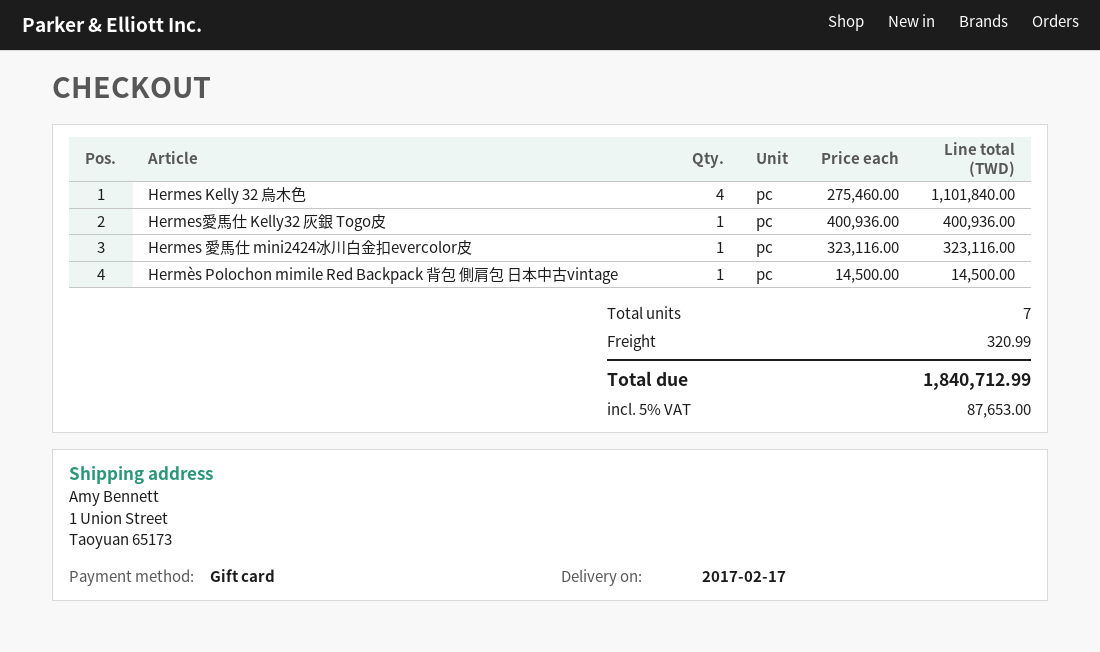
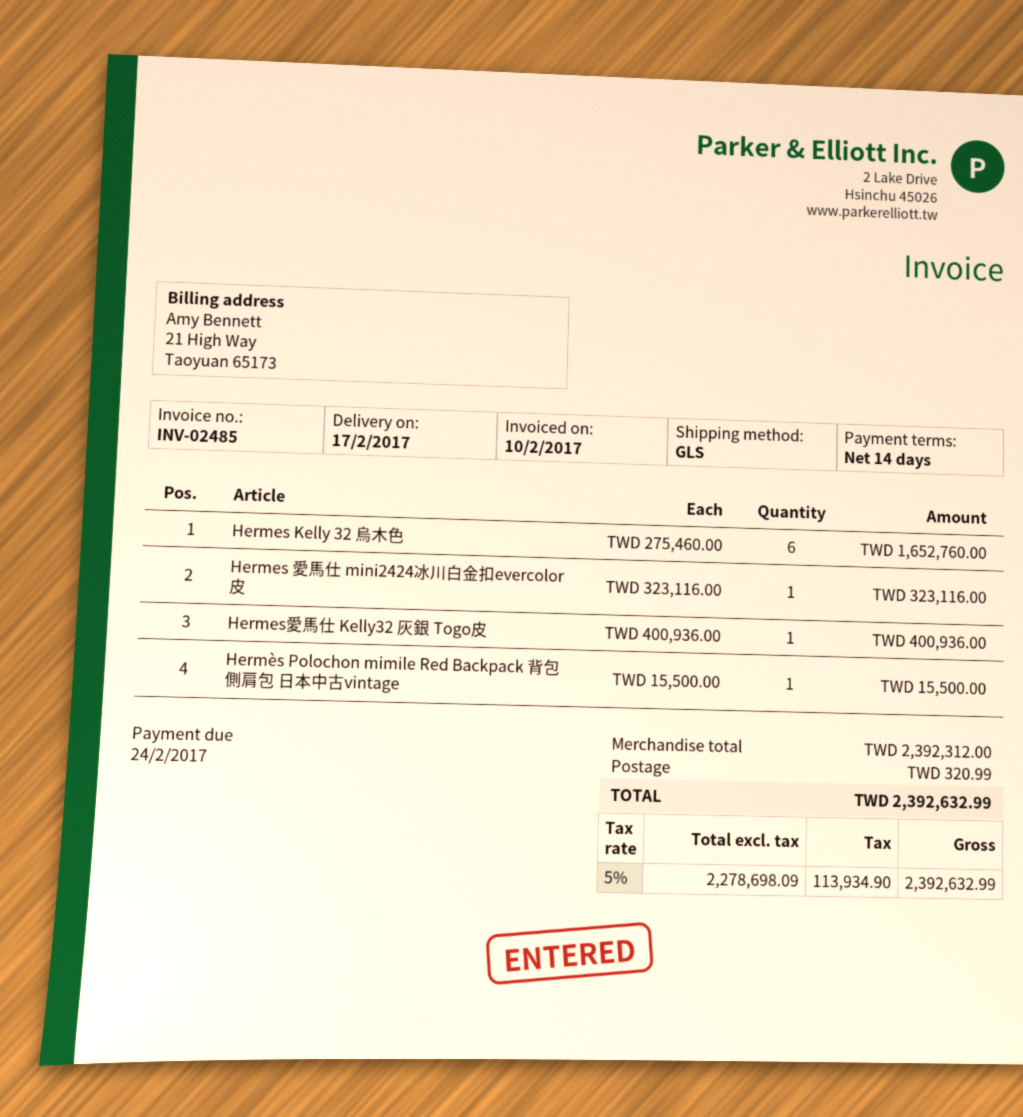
Hermes Kelly 32 烏木色: 4 x 275460.00 = 1101840.00 -> 6 x 275460.00 = 1652760.00
Hermès Polochon mimile Red Backpack 背包 側肩包 日本中古vintage: 1 x 14500.00 = 14500.00 -> 1 x 15500.00 = 15500.00
tax: 5% = 87653.00 -> 5% = 113934.90
total: 1840712.99 -> 2392632.99

